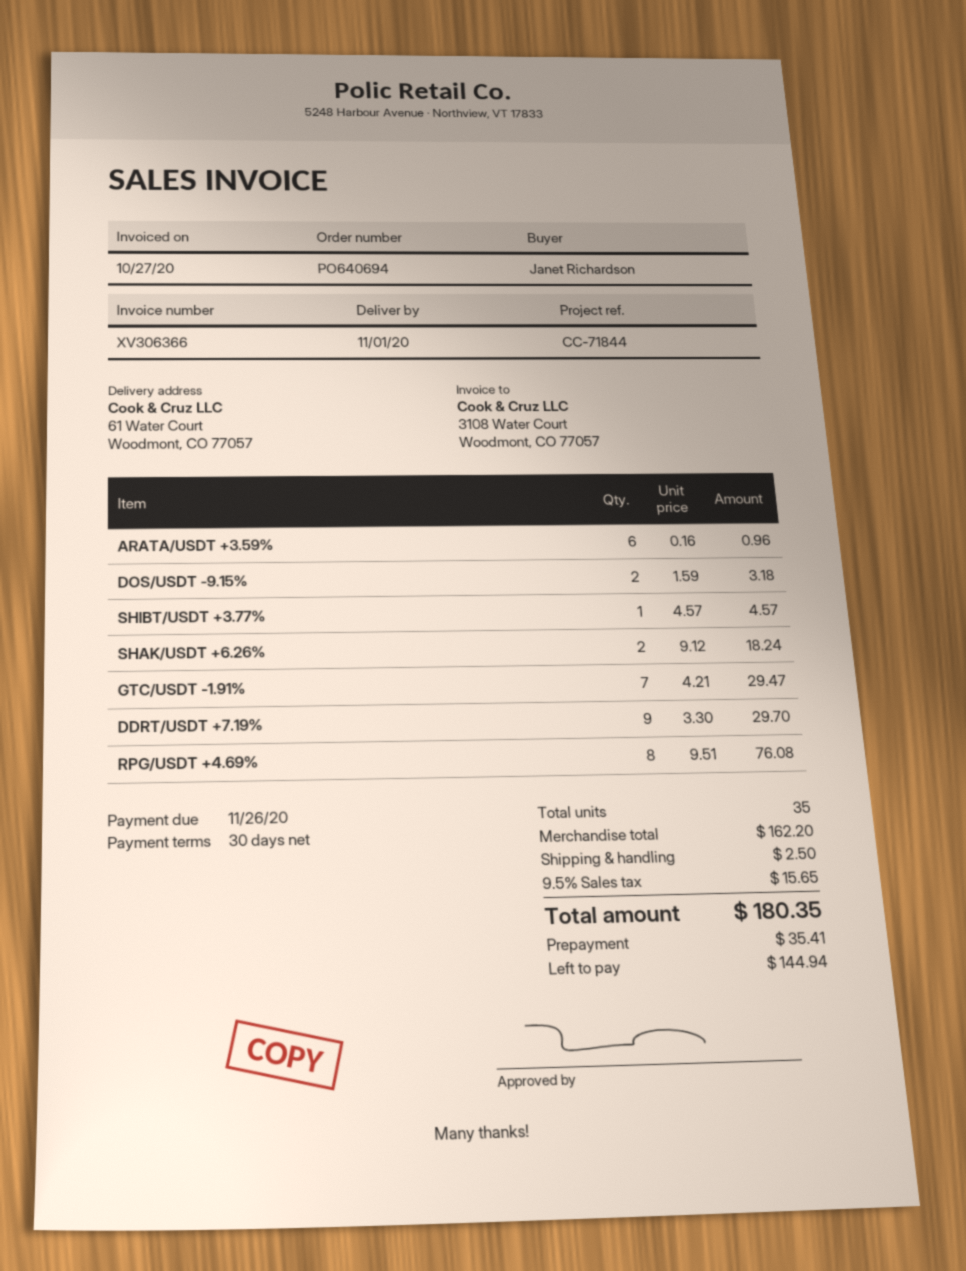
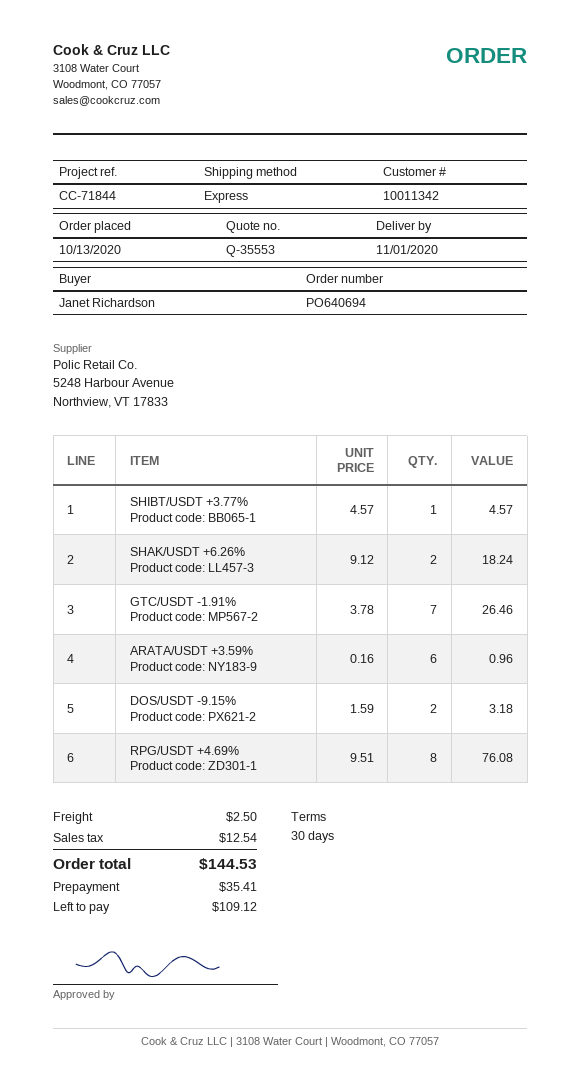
GTC/USDT -1.91%: 7 x 4.21 = 29.47 -> 7 x 3.78 = 26.46
DDRT/USDT +7.19%: 9 x 3.30 = 29.70 -> none
tax: 15.65 -> 12.54
total: 180.35 -> 144.53
balance: 144.94 -> 109.12

